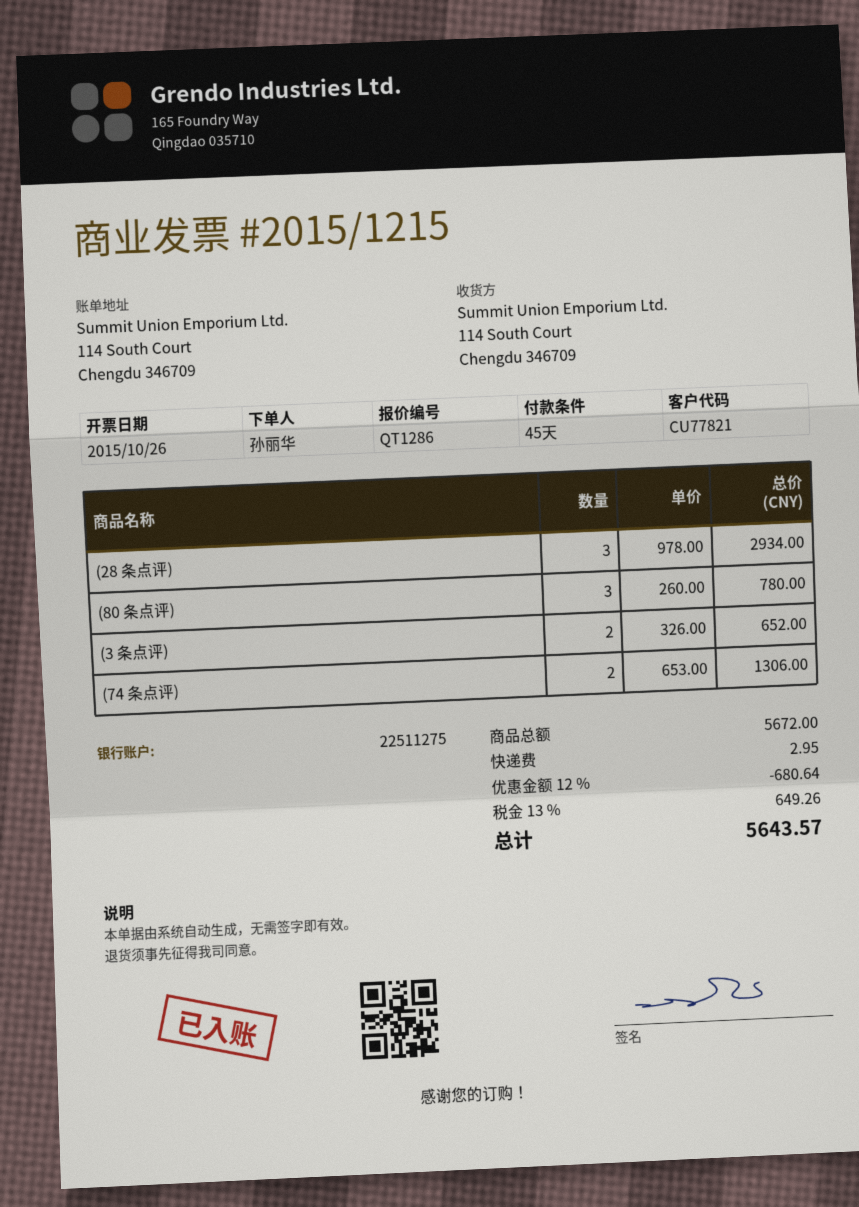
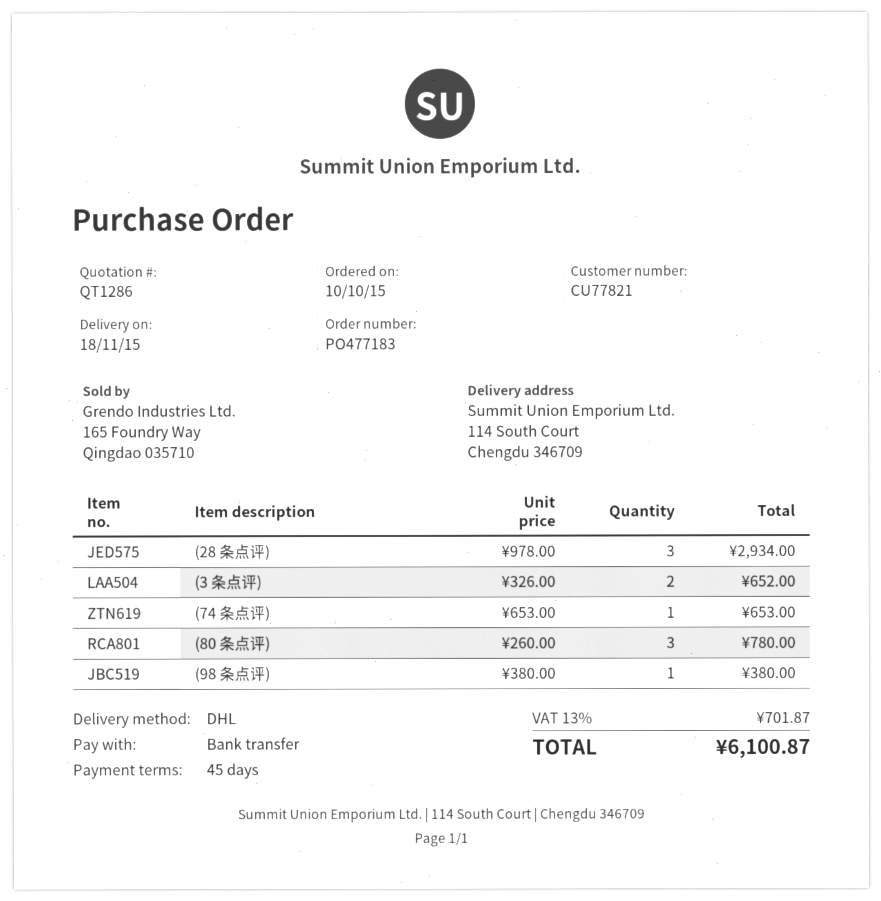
(74 条点评): 2 x 653.00 = 1306.00 -> 1 x 653.00 = 653.00
(98 条点评): none -> 1 x 380.00 = 380.00
discount: 12% = 680.64 -> none
shipping: 2.95 -> none
tax: 13% = 649.26 -> 13% = 701.87
total: 5643.57 -> 6100.87

